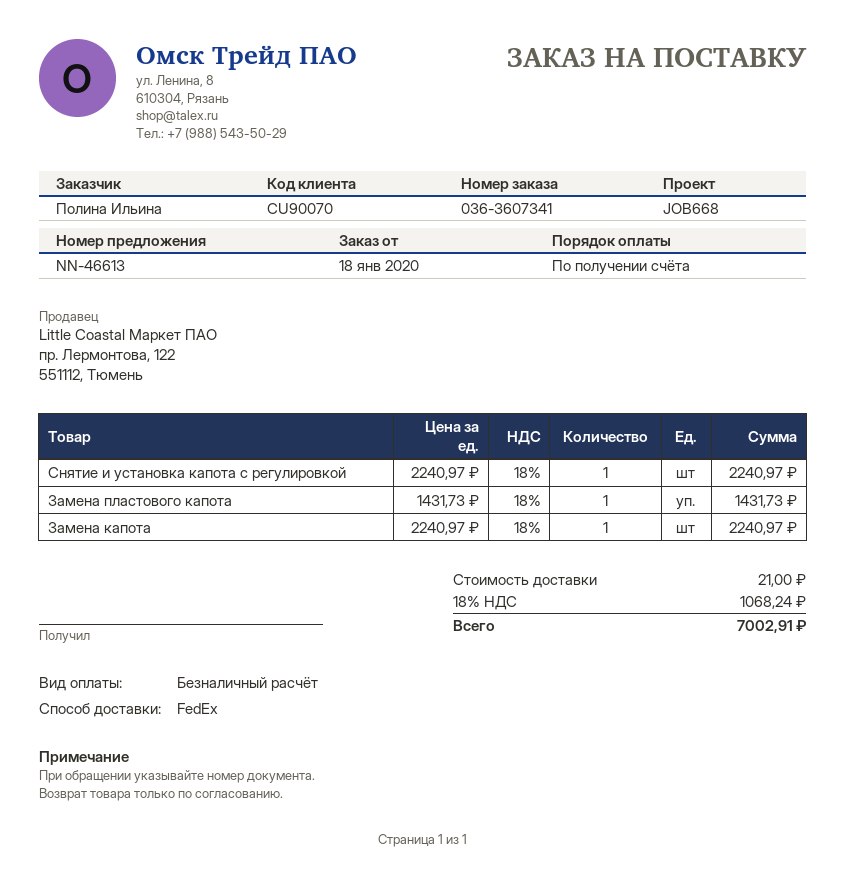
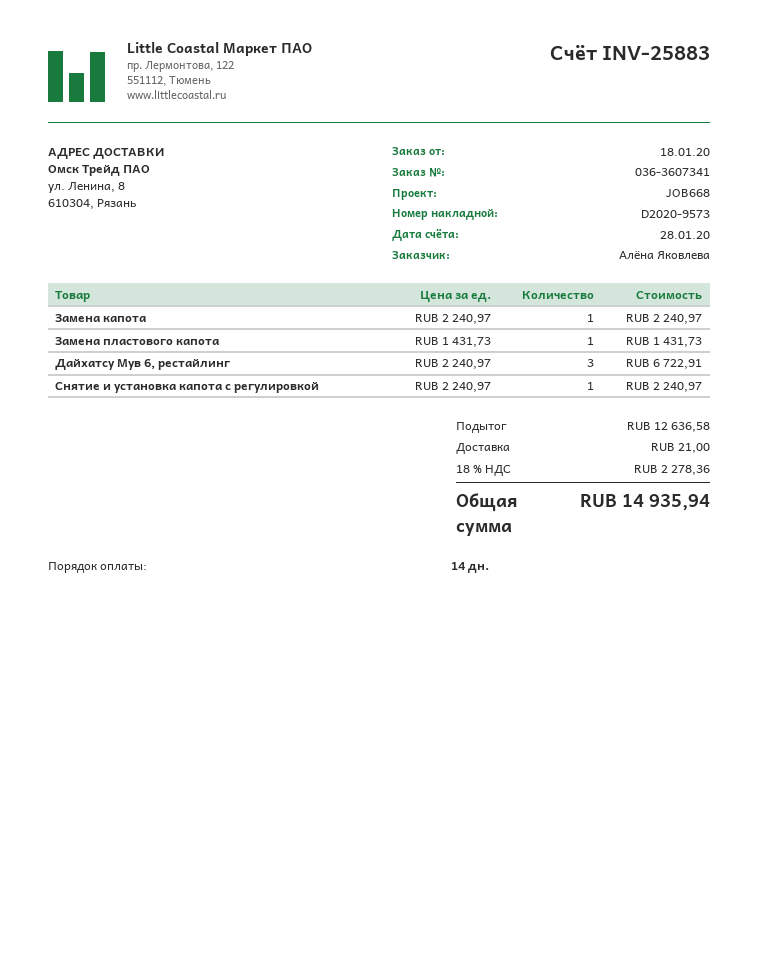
payment terms: on receipt -> 14 days
ordered by: Полина Ильина -> Алёна Яковлева
Дайхатсу Мув 6, рестайлинг: none -> 3 x 2240.97 = 6722.91
tax: 18% = 1068.24 -> 18% = 2278.36
total: 7002.91 -> 14935.94

